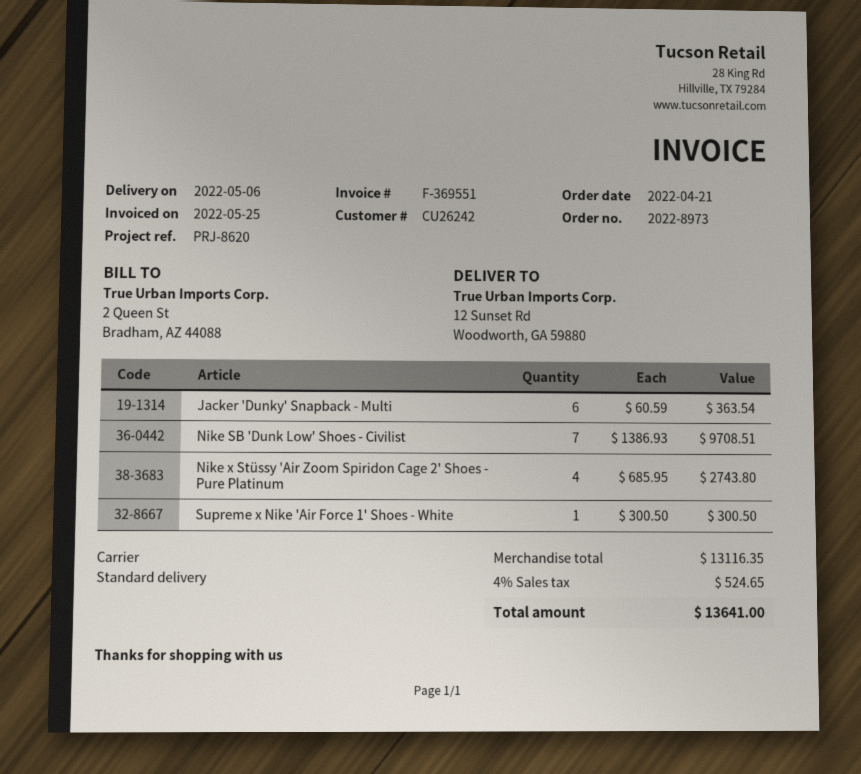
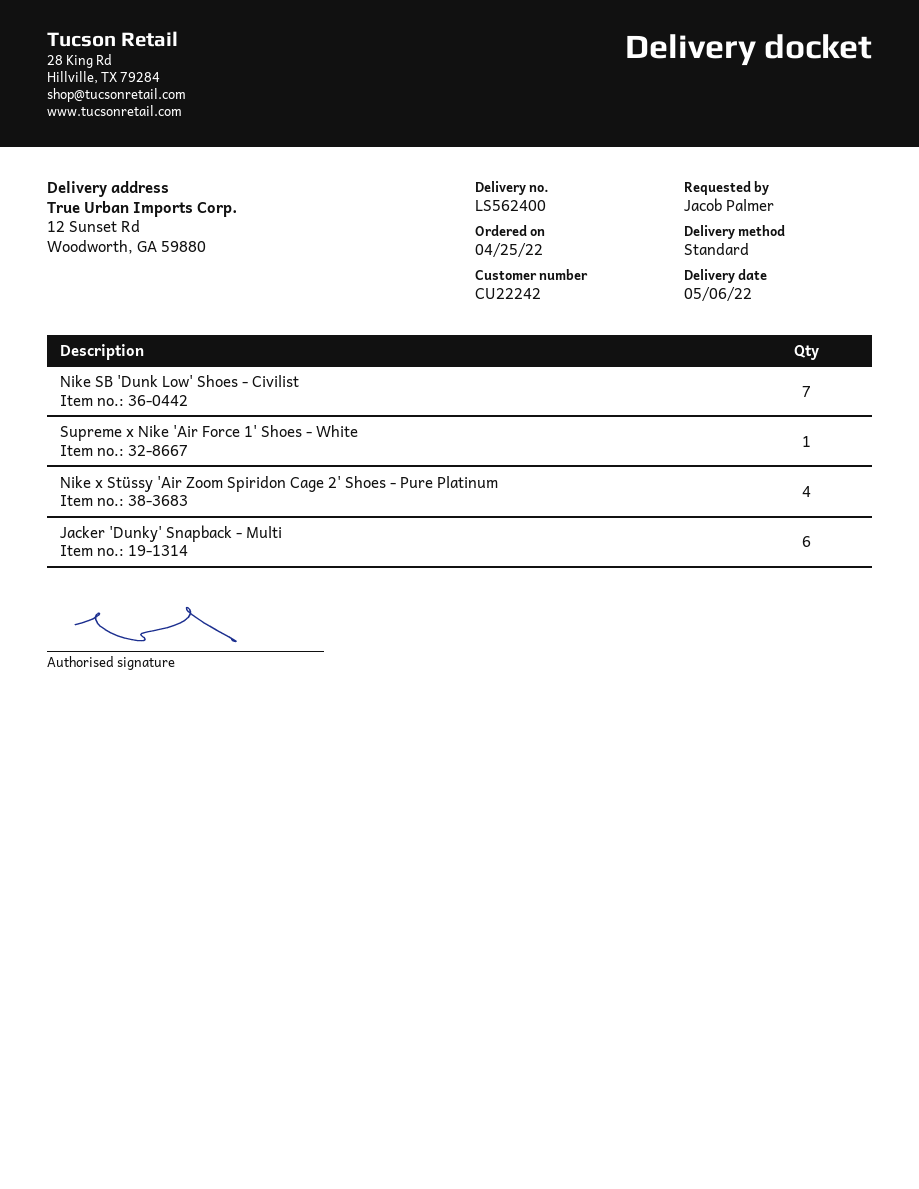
order date: 2022-04-21 -> 2022-04-25
customer number: CU26242 -> CU22242

